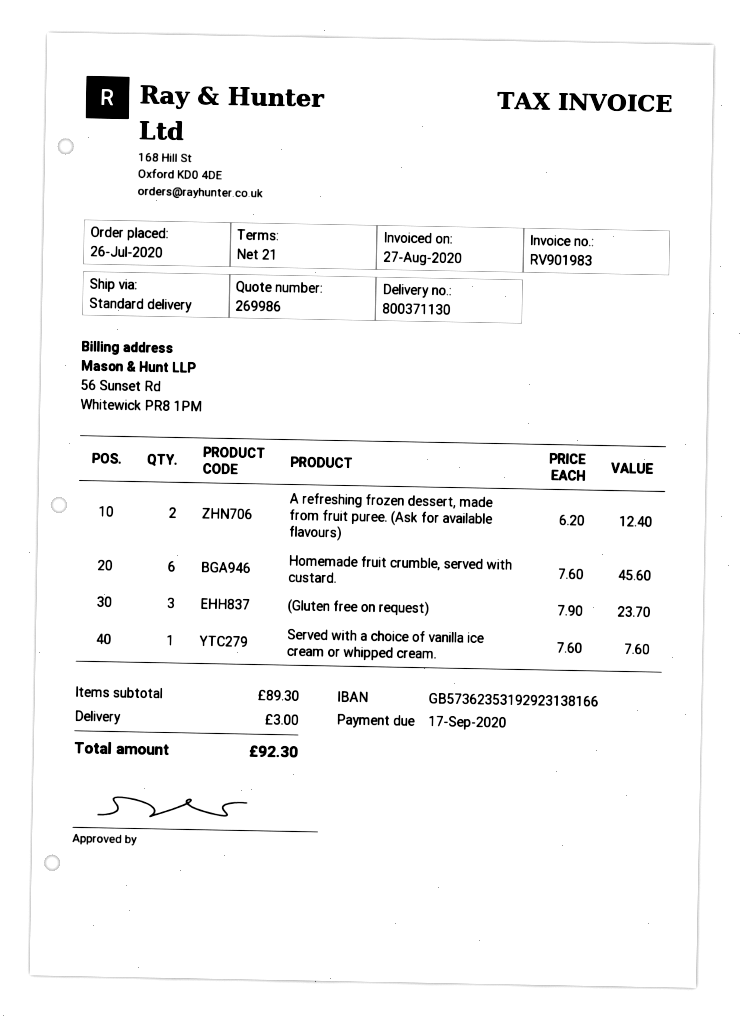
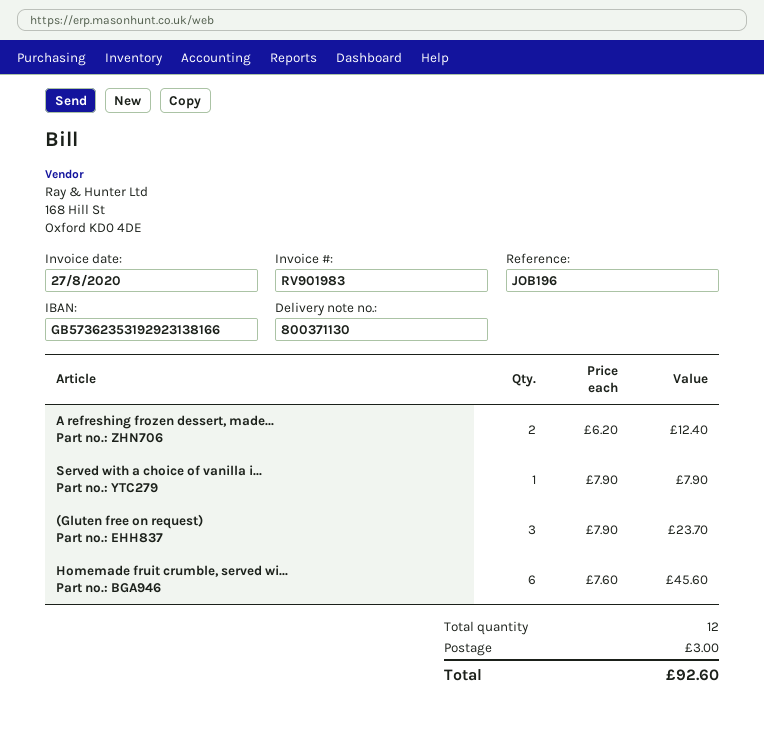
Served with a choice of vanilla ice cream or whipped cream.: 1 x 7.60 = 7.60 -> 1 x 7.90 = 7.90
total: 92.30 -> 92.60

